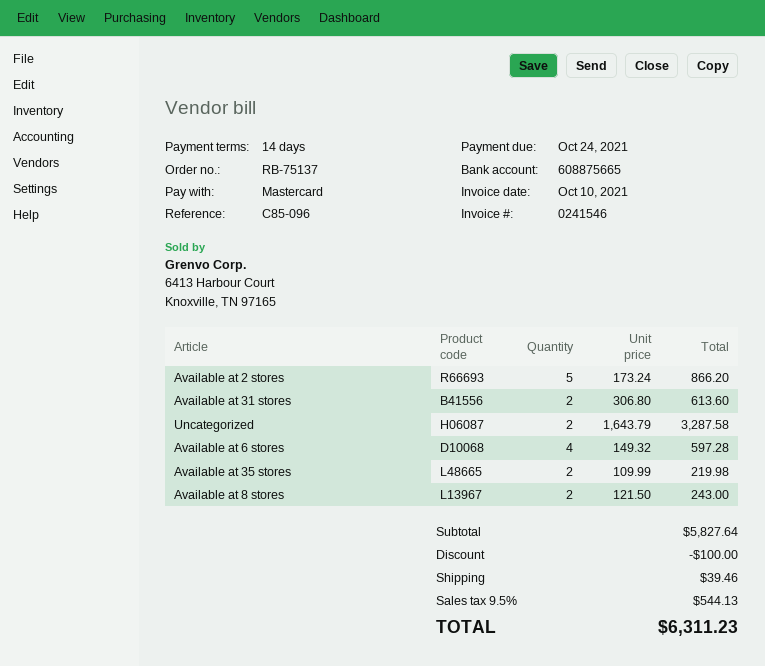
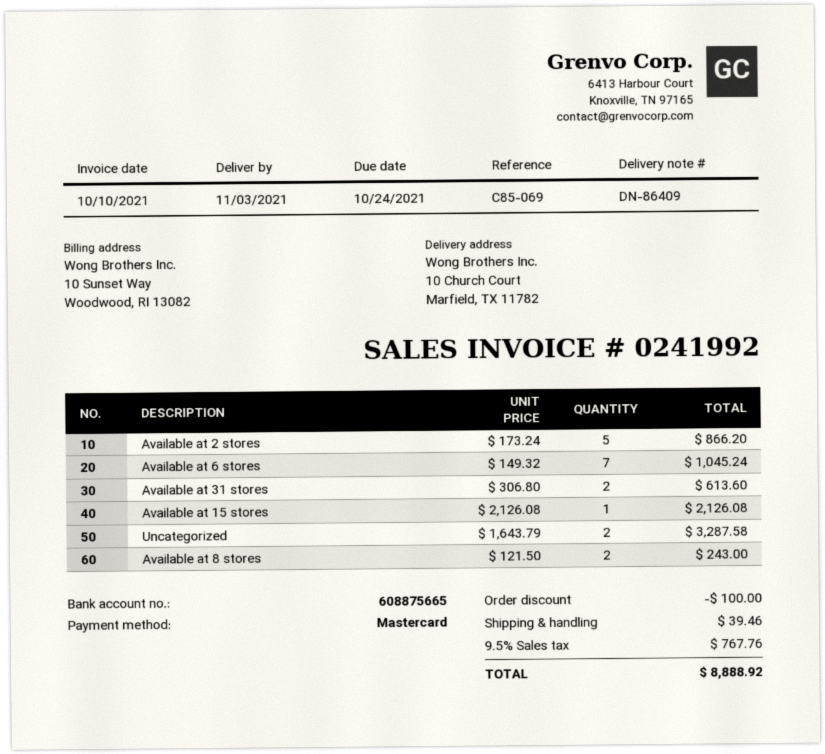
invoice number: 0241546 -> 0241992
reference: C85-096 -> C85-069
Available at 6 stores: 4 x 149.32 = 597.28 -> 7 x 149.32 = 1045.24
Available at 35 stores: 2 x 109.99 = 219.98 -> none
Available at 15 stores: none -> 1 x 2126.08 = 2126.08
tax: 9.5% = 544.13 -> 9.5% = 767.76
total: 6311.23 -> 8888.92

